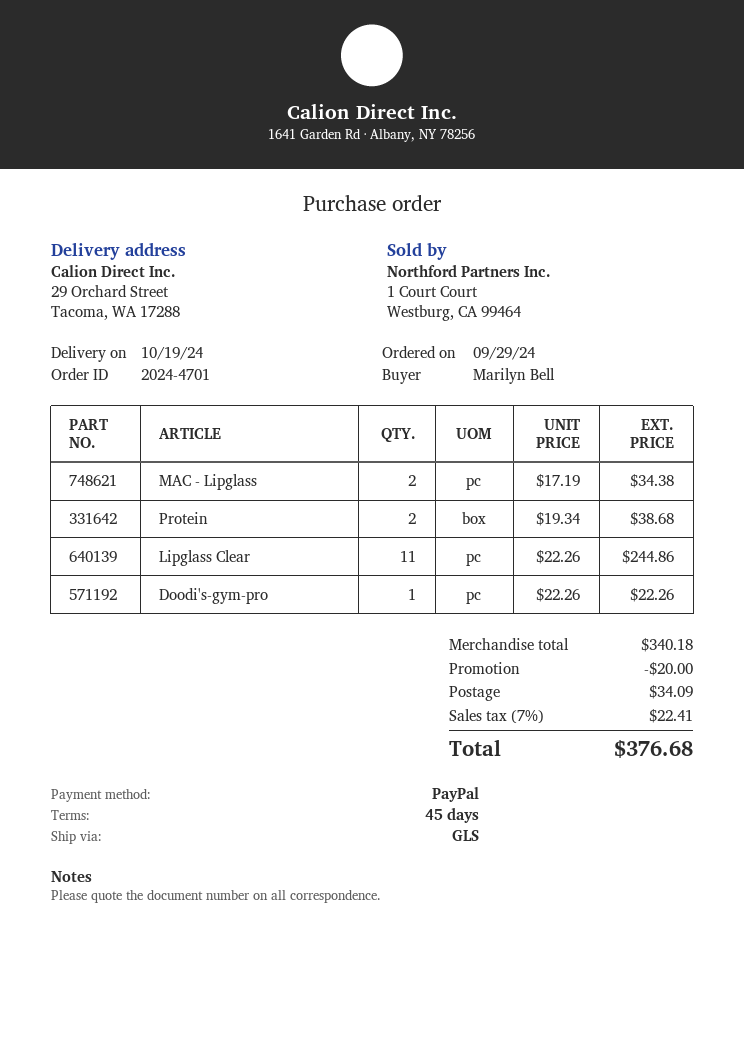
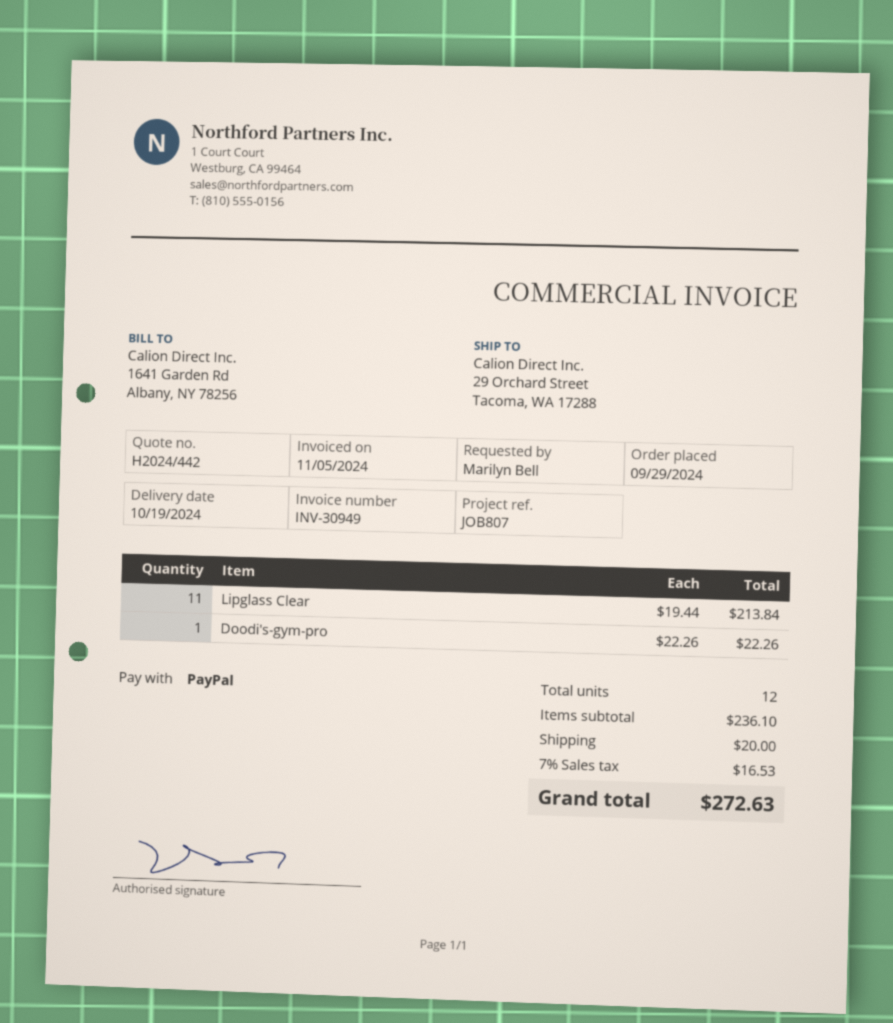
MAC - Lipglass: 2 x 17.19 = 34.38 -> none
Protein: 2 x 19.34 = 38.68 -> none
Lipglass Clear: 11 x 22.26 = 244.86 -> 11 x 19.44 = 213.84
subtotal: 340.18 -> 236.10
discount: 20.00 -> none
shipping: 34.09 -> 20.00
tax: 7% = 22.41 -> 7% = 16.53
total: 376.68 -> 272.63

